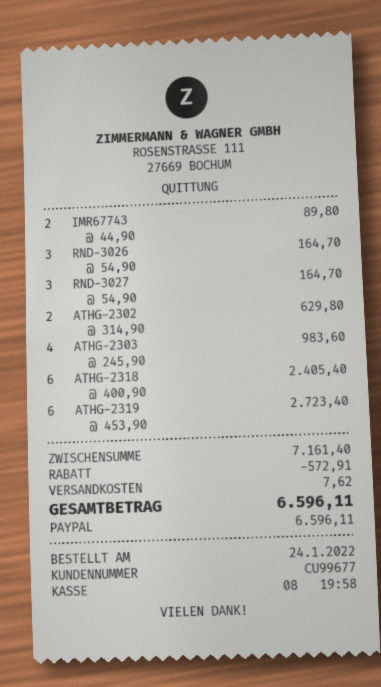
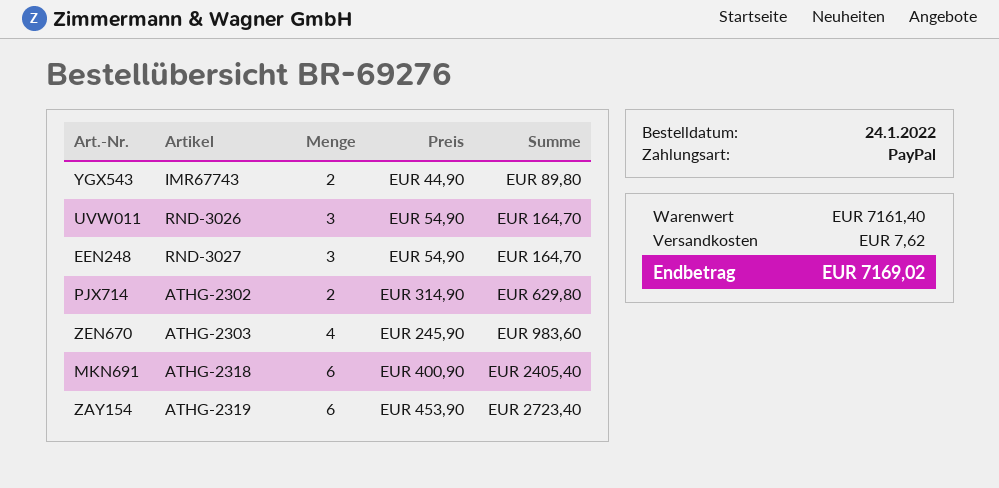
discount: 572.91 -> none
total: 6596.11 -> 7169.02

